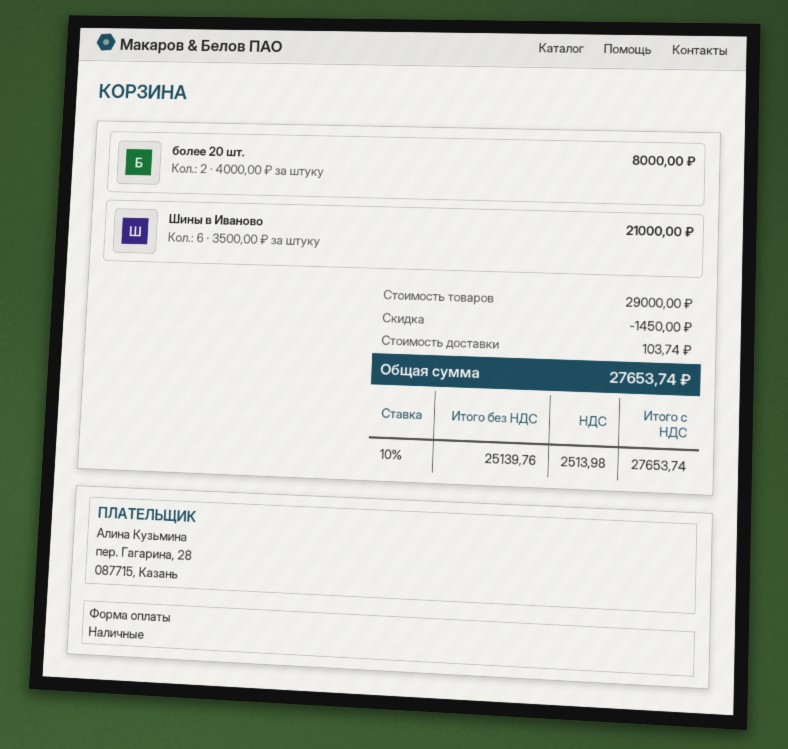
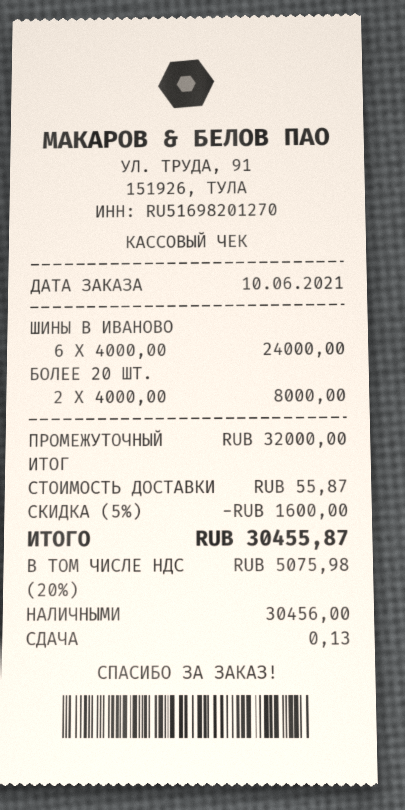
Шины в Иваново: 6 x 3500.00 = 21000.00 -> 6 x 4000.00 = 24000.00
subtotal: 29000.00 -> 32000.00
discount: 1450.00 -> 1600.00
shipping: 103.74 -> 55.87
tax: 10% = 2513.98 -> 20% = 5075.98
total: 27653.74 -> 30455.87

